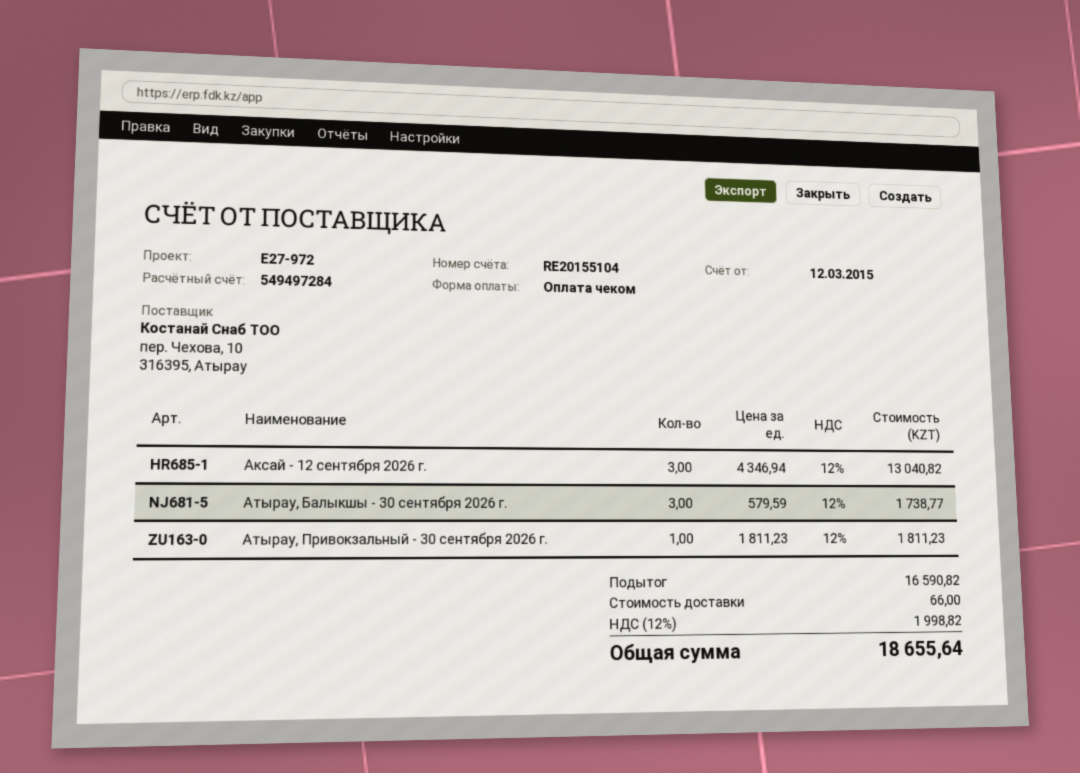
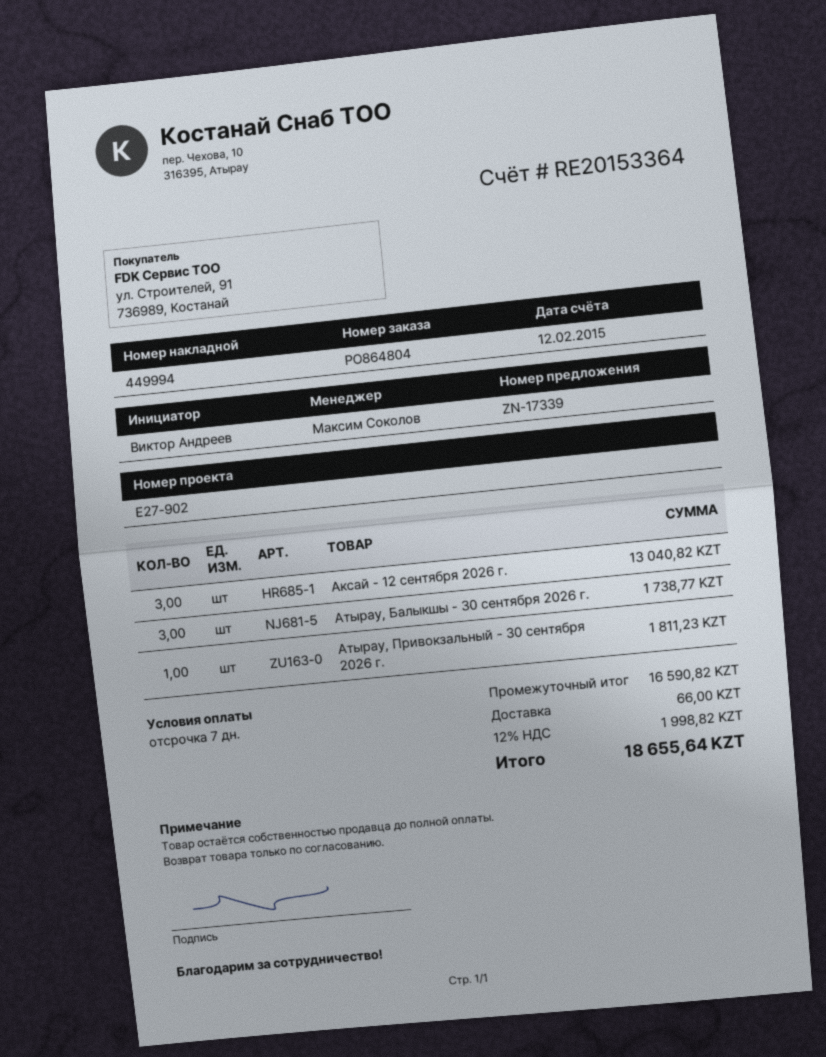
invoice number: RE20155104 -> RE20153364
invoice date: 2015-03-12 -> 2015-02-12
reference: E27-972 -> E27-902

